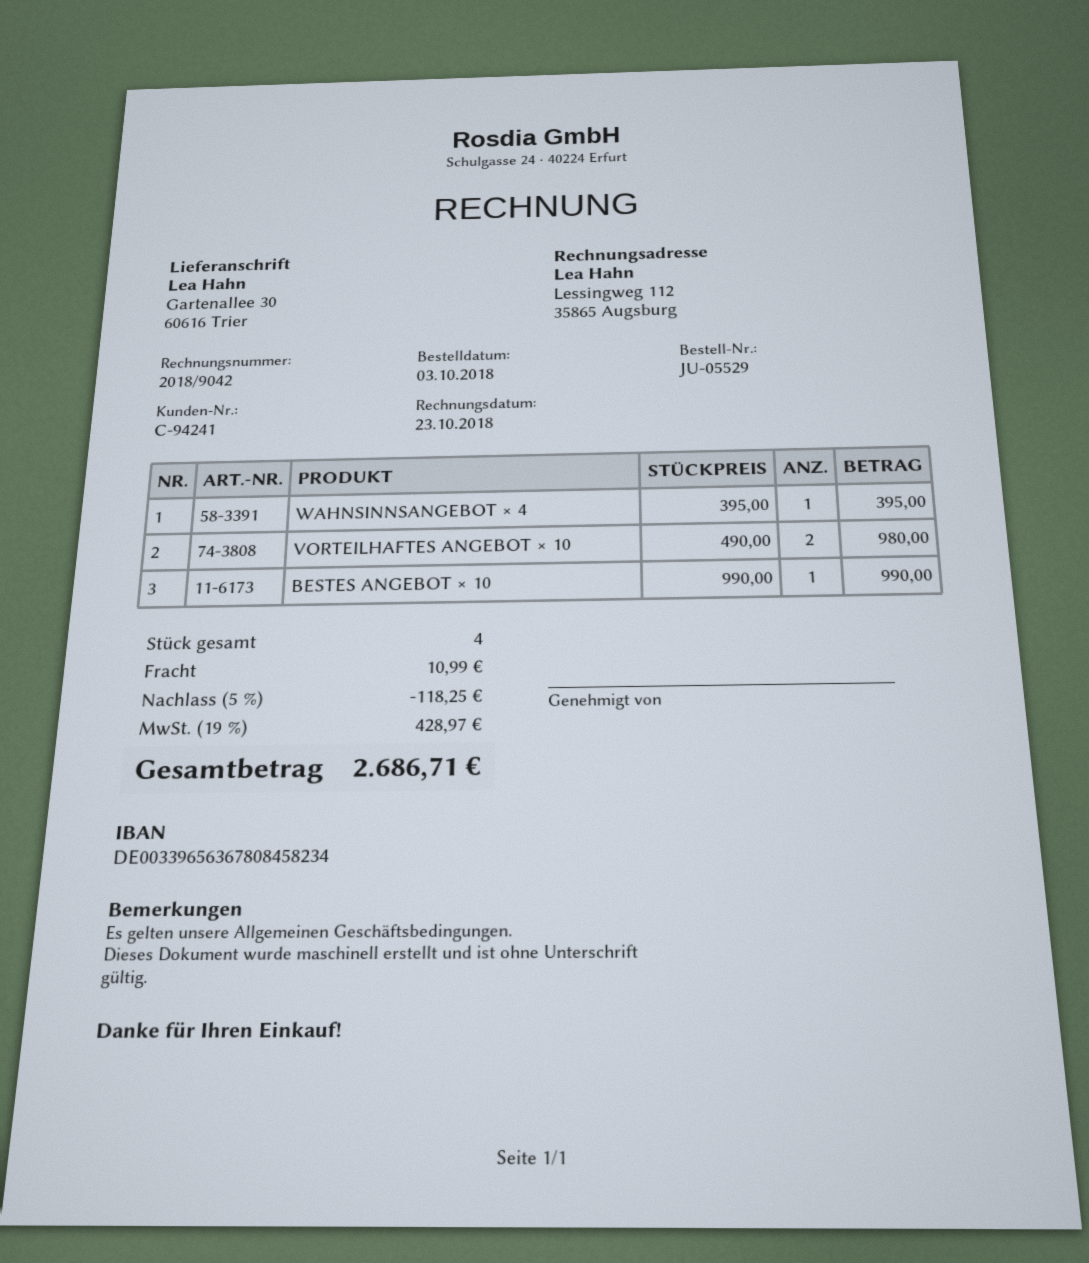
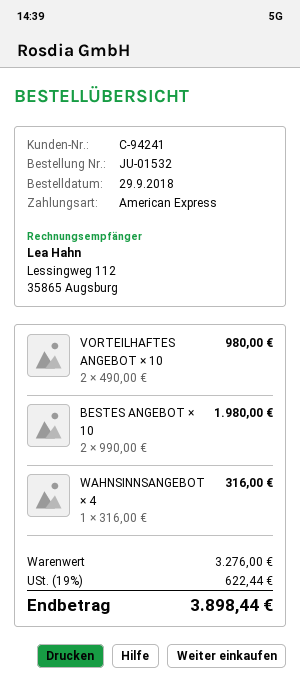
order number: JU-05529 -> JU-01532
order date: 2018-10-03 -> 2018-09-29
WAHNSINNSANGEBOT × 4: 1 x 395.00 = 395.00 -> 1 x 316.00 = 316.00
BESTES ANGEBOT × 10: 1 x 990.00 = 990.00 -> 2 x 990.00 = 1980.00
discount: 5% = 118.25 -> none
shipping: 10.99 -> none
tax: 19% = 428.97 -> 19% = 622.44
total: 2686.71 -> 3898.44

